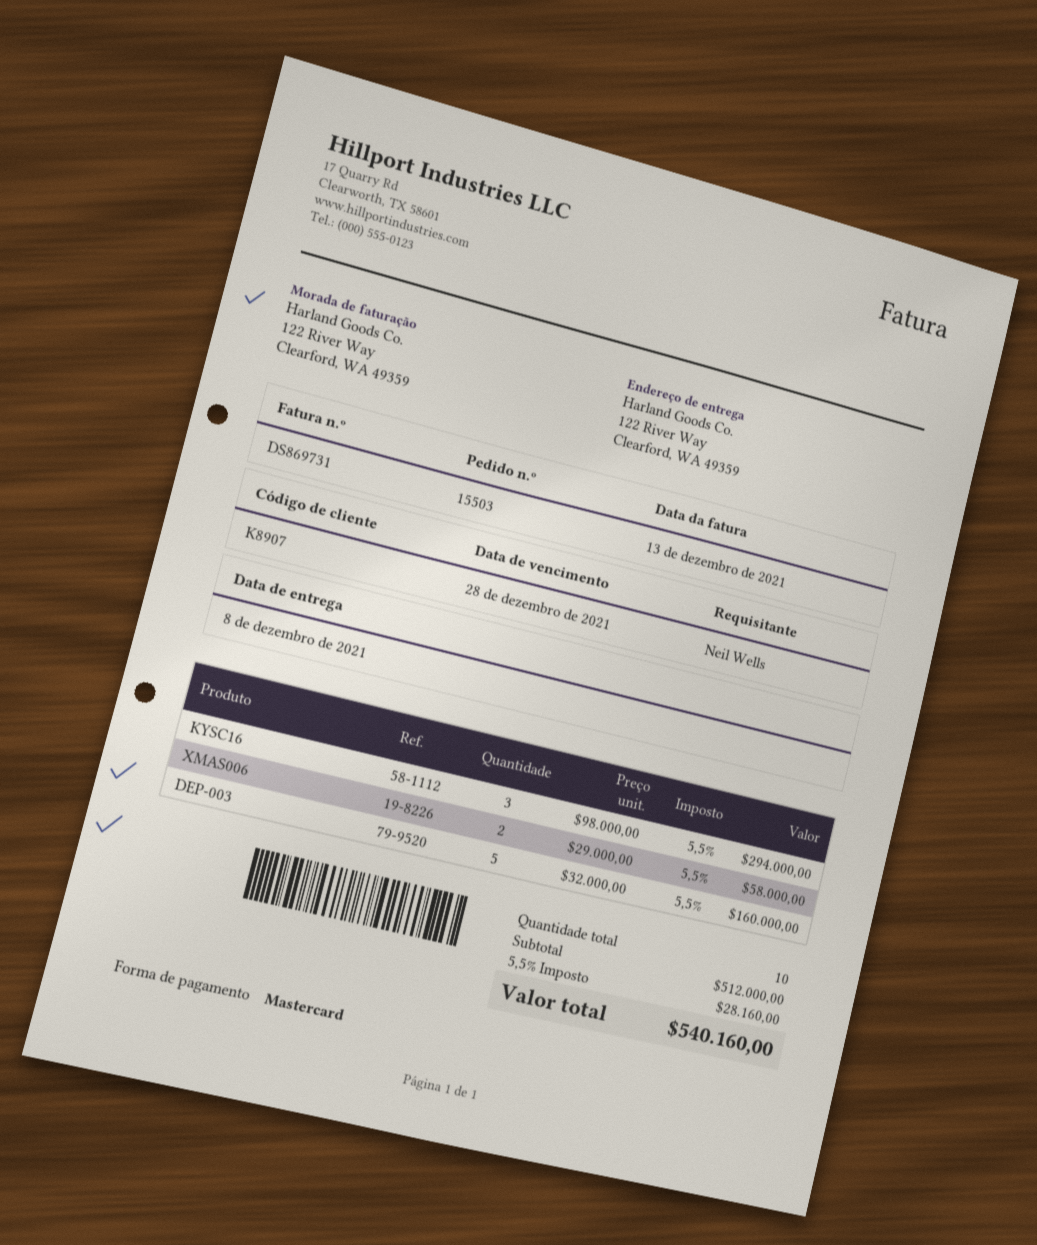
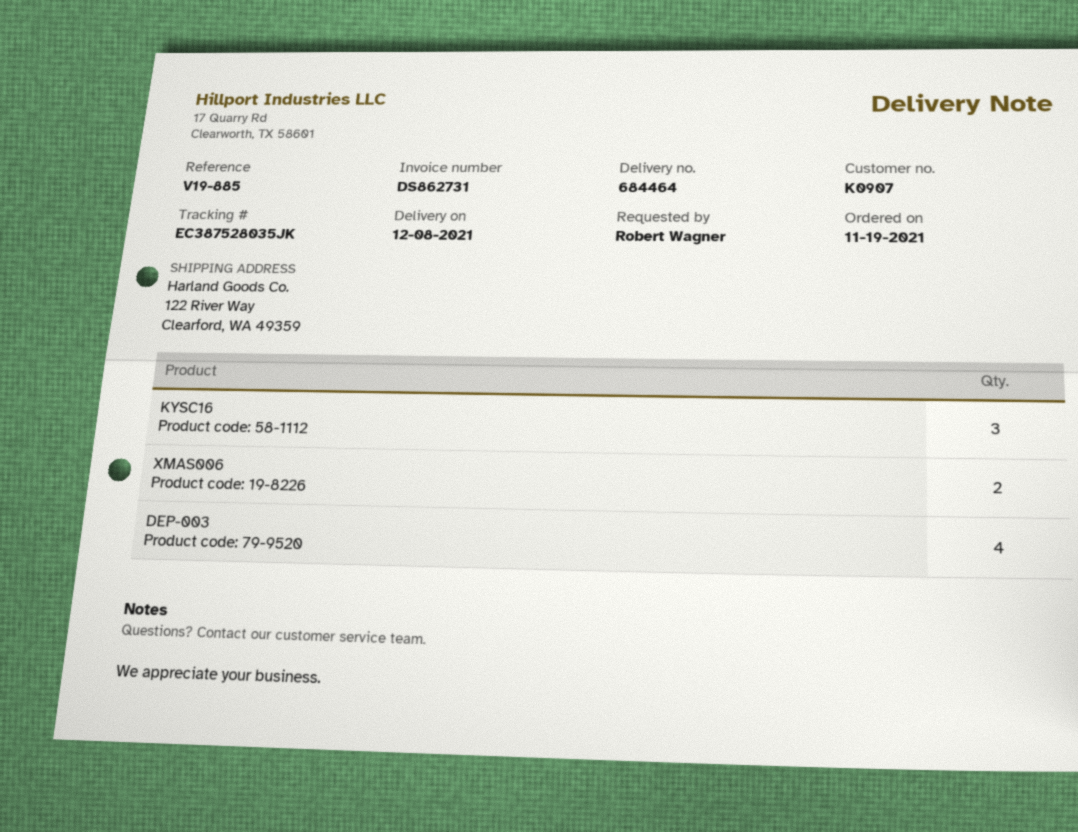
invoice number: DS869731 -> DS862731
customer number: K8907 -> K0907
ordered by: Neil Wells -> Robert Wagner
DEP-003: 5 -> 4

